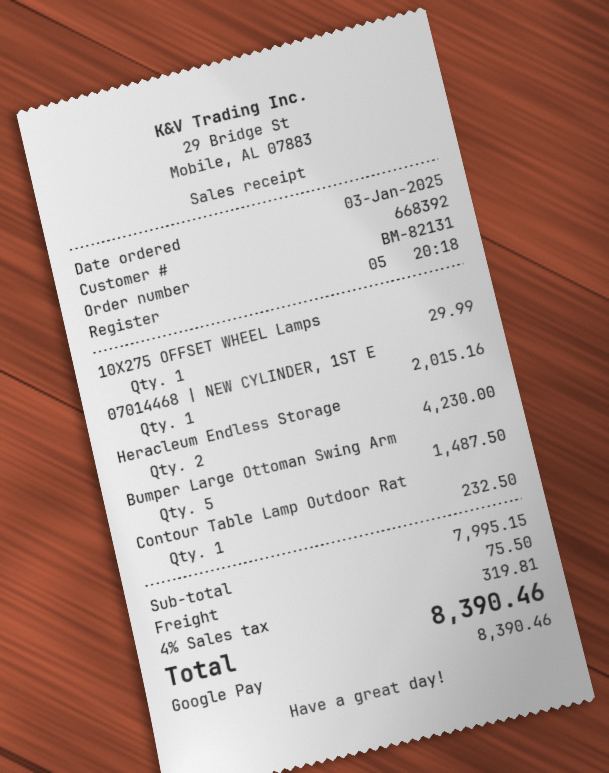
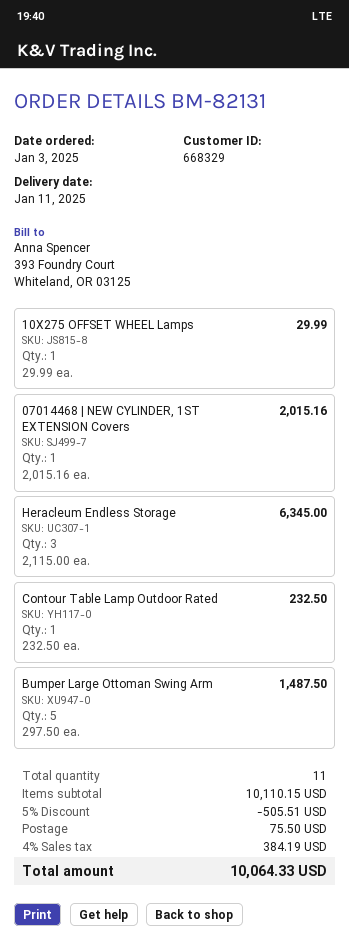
customer number: 668392 -> 668329
Heracleum Endless Storage: 2 for 4230.00 -> 3 for 6345.00
subtotal: 7995.15 -> 10110.15
discount: none -> 5% = 505.51
tax: 4% = 319.81 -> 4% = 384.19
total: 8390.46 -> 10064.33

